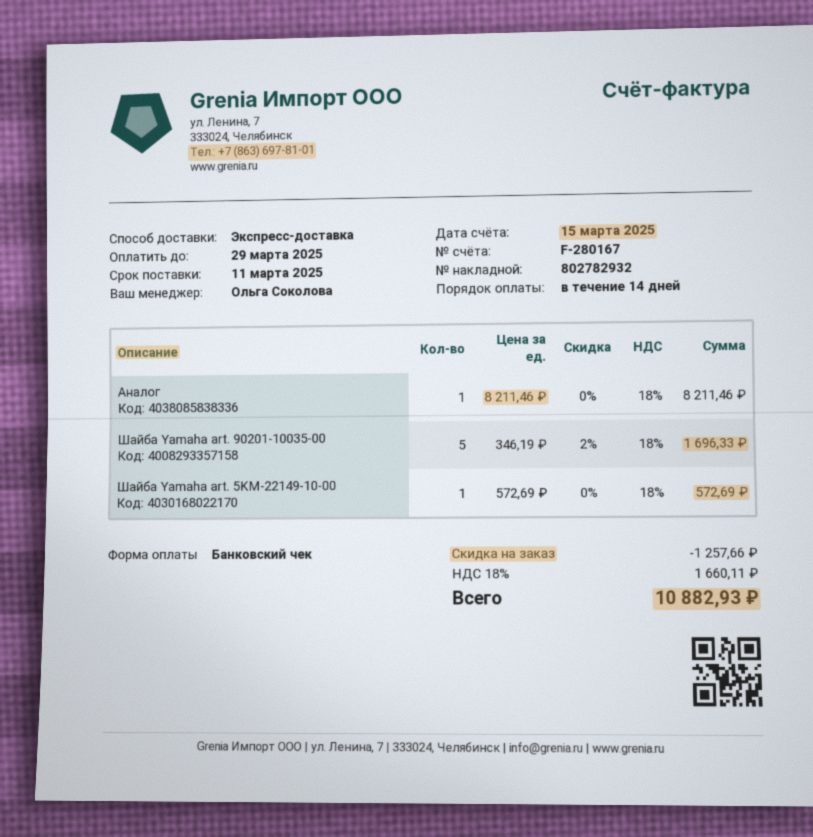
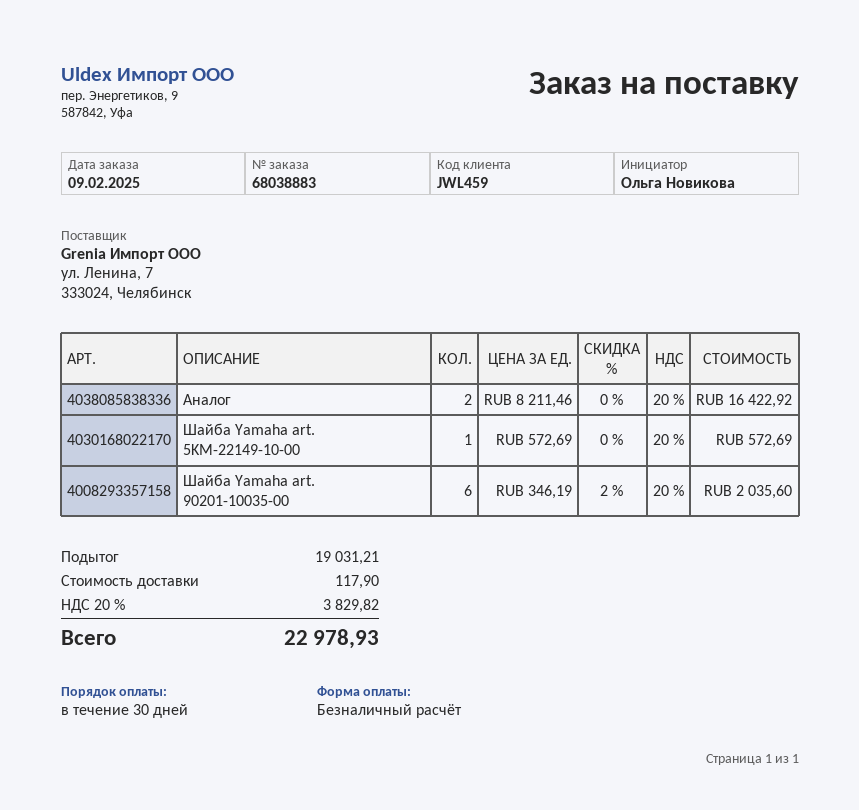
payment terms: 14 days -> 30 days
payment method: cheque -> bank transfer
Аналог: 1 x 8211.46 = 8211.46 -> 2 x 8211.46 = 16422.92
Шайба Yamaha art. 90201-10035-00: 5 x 346.19 - 2% = 1696.33 -> 6 x 346.19 - 2% = 2035.60
discount: 1257.66 -> none
shipping: none -> 117.90
tax: 18% = 1660.11 -> 20% = 3829.82
total: 10882.93 -> 22978.93

